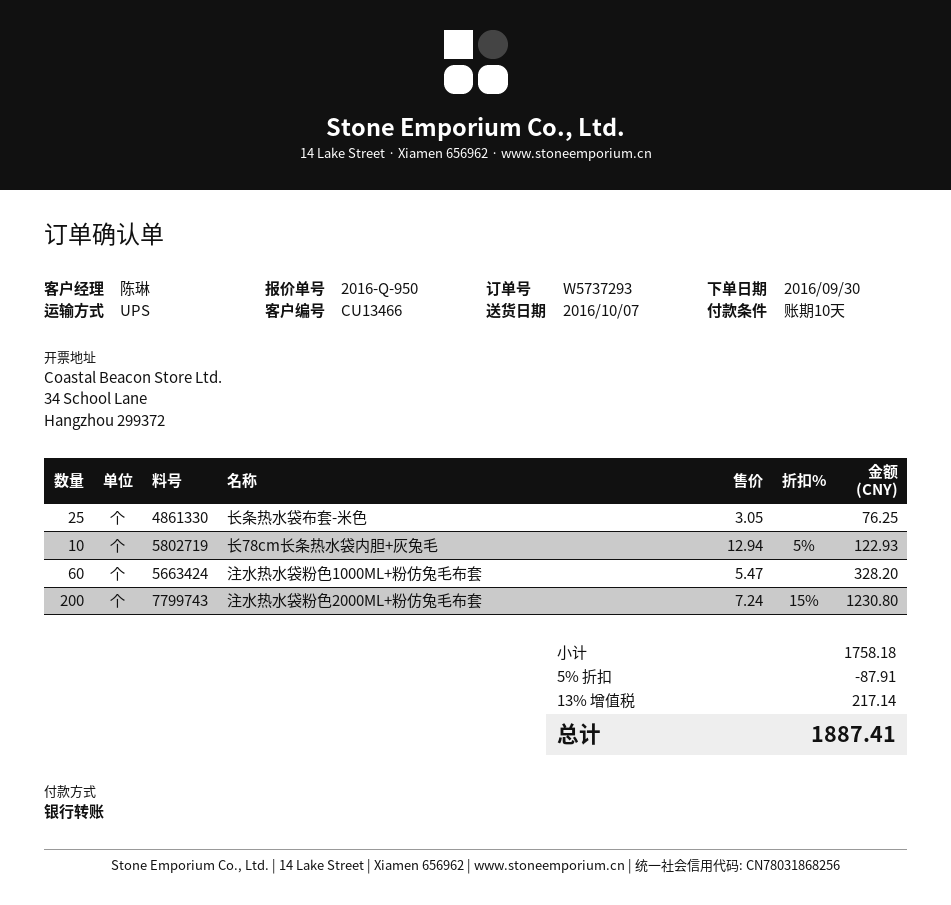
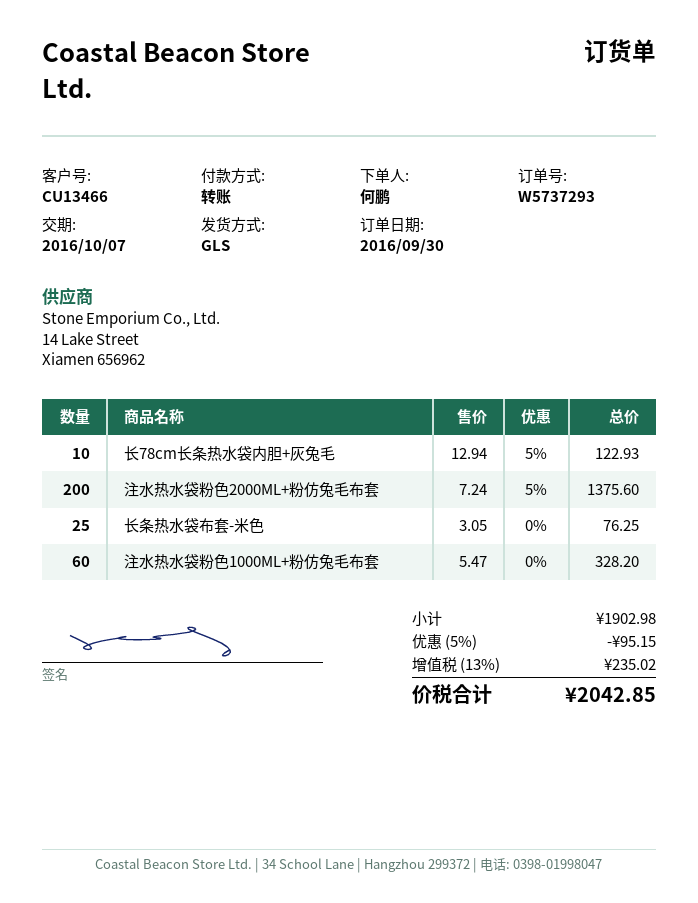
shipping method: UPS -> GLS
注水热水袋粉色2000ML+粉仿兔毛布套: 200 x 7.24 - 15% = 1230.80 -> 200 x 7.24 - 5% = 1375.60
subtotal: 1758.18 -> 1902.98
discount: 5% = 87.91 -> 5% = 95.15
tax: 13% = 217.14 -> 13% = 235.02
total: 1887.41 -> 2042.85

